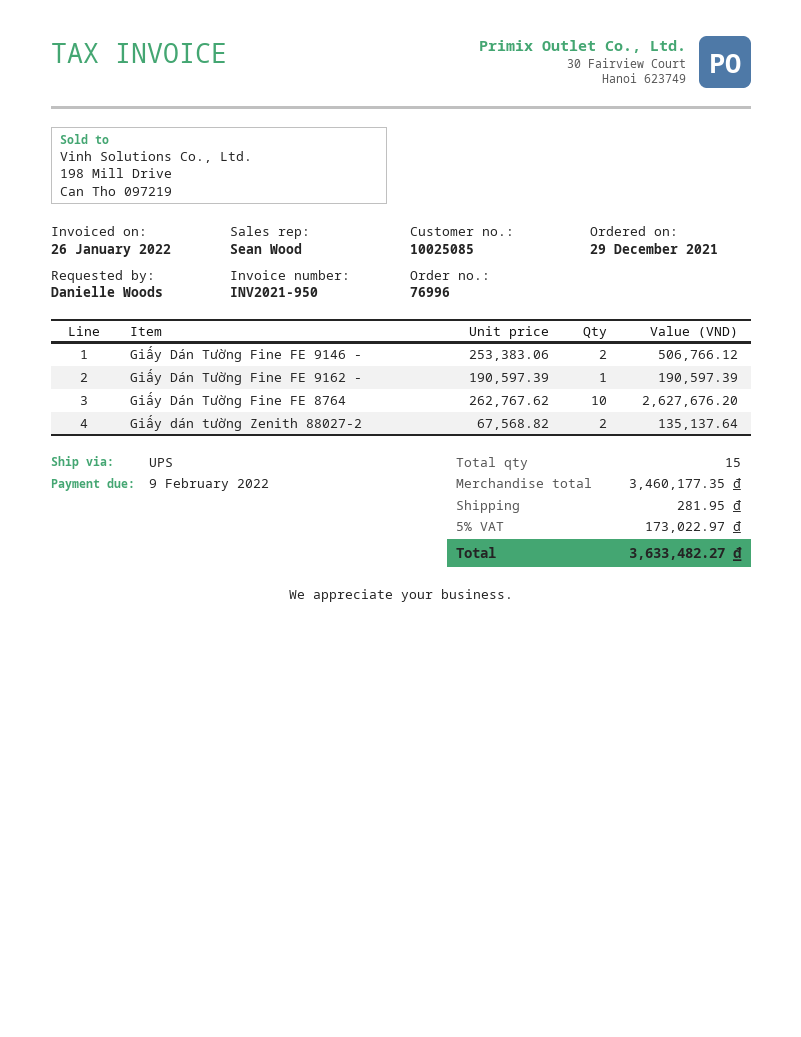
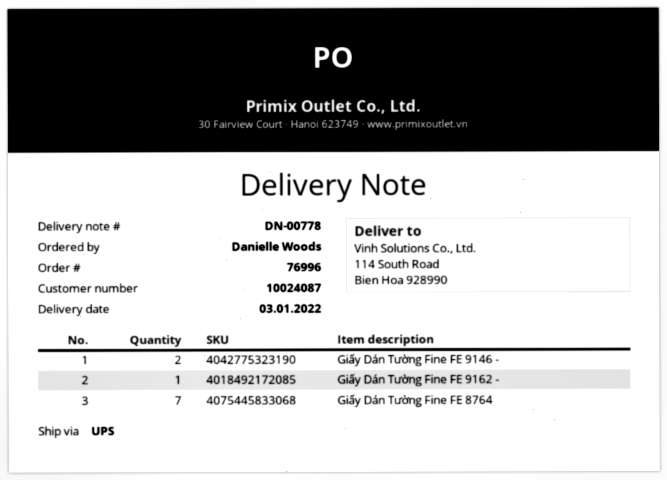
customer number: 10025085 -> 10024087
Giấy Dán Tường Fine FE 8764: 10 -> 7
Giấy dán tường Zenith 88027-2: 2 -> none

